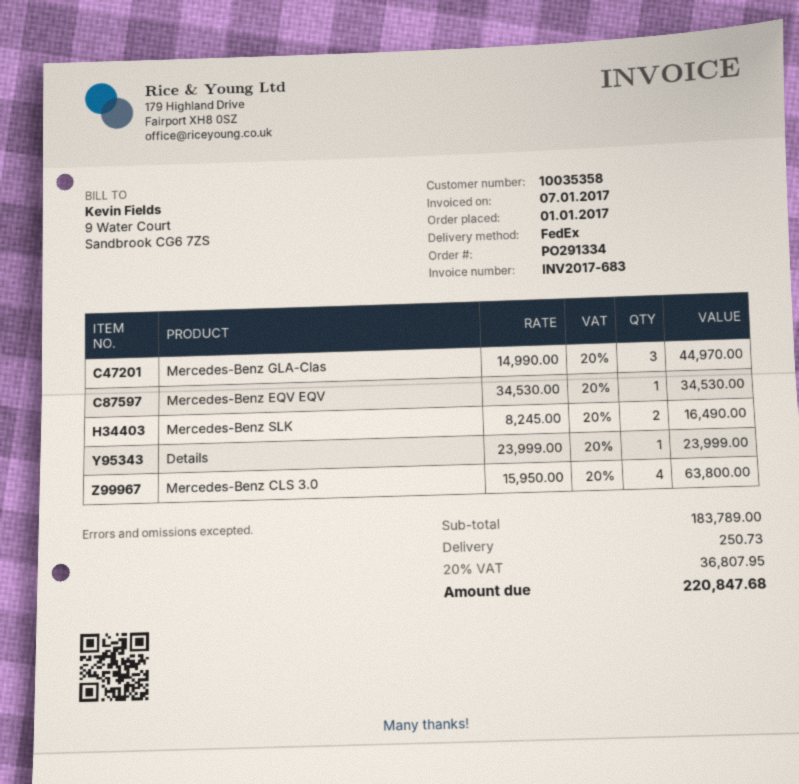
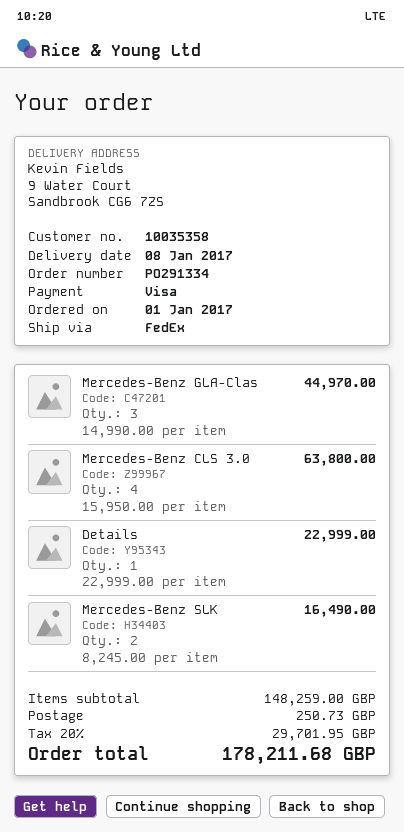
Mercedes-Benz EQV EQV: 1 x 34530.00 = 34530.00 -> none
Details: 1 x 23999.00 = 23999.00 -> 1 x 22999.00 = 22999.00
subtotal: 183789.00 -> 148259.00
tax: 20% = 36807.95 -> 20% = 29701.95
total: 220847.68 -> 178211.68

